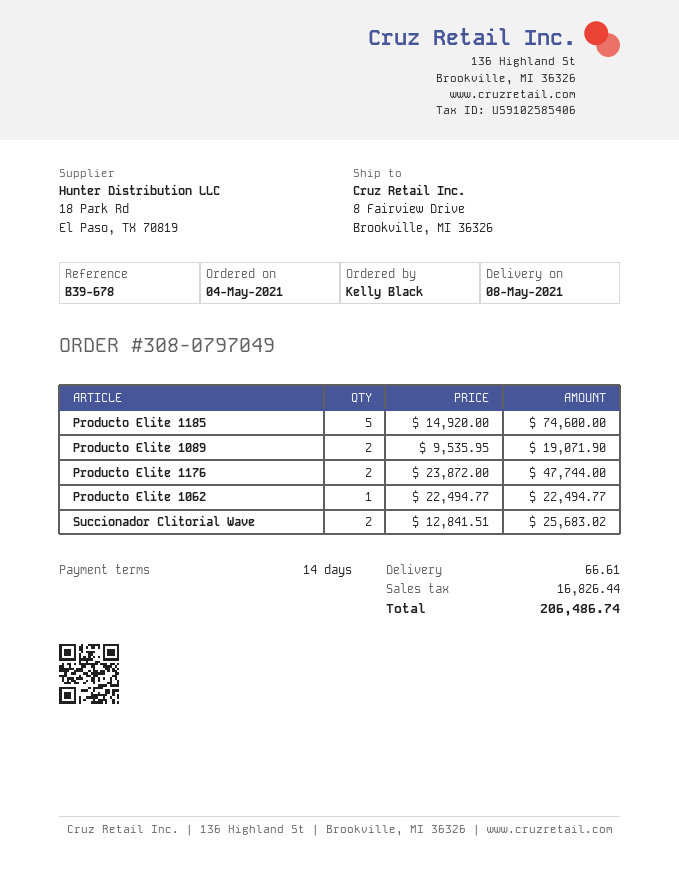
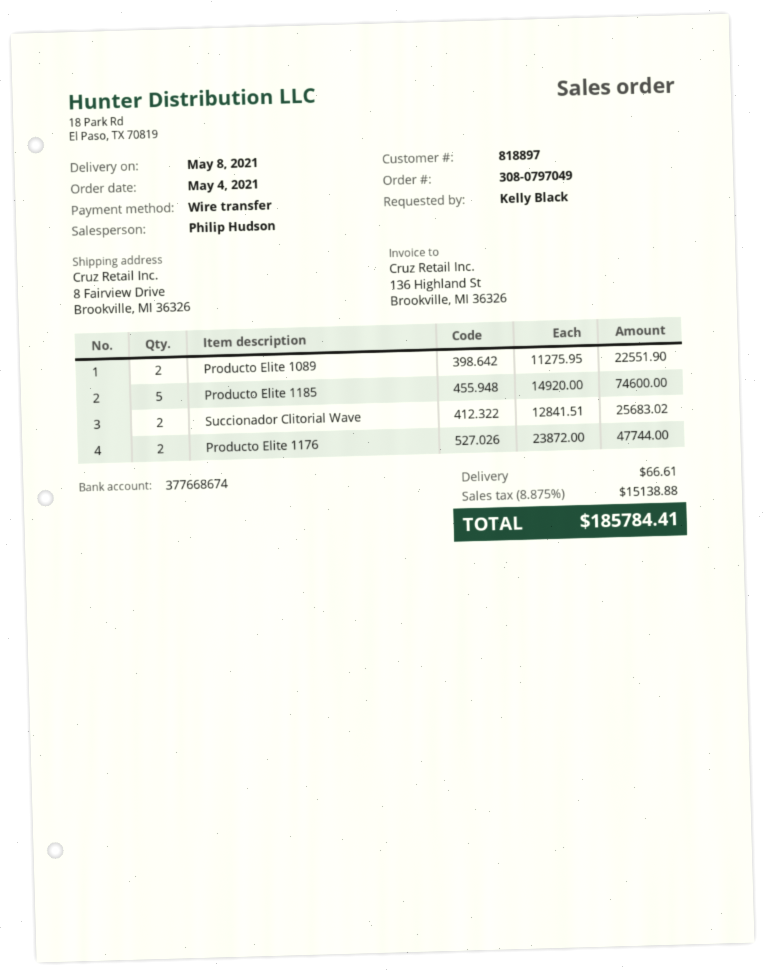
Producto Elite 1089: 2 x 9535.95 = 19071.90 -> 2 x 11275.95 = 22551.90
Producto Elite 1062: 1 x 22494.77 = 22494.77 -> none
tax: 16826.44 -> 15138.88
total: 206486.74 -> 185784.41

